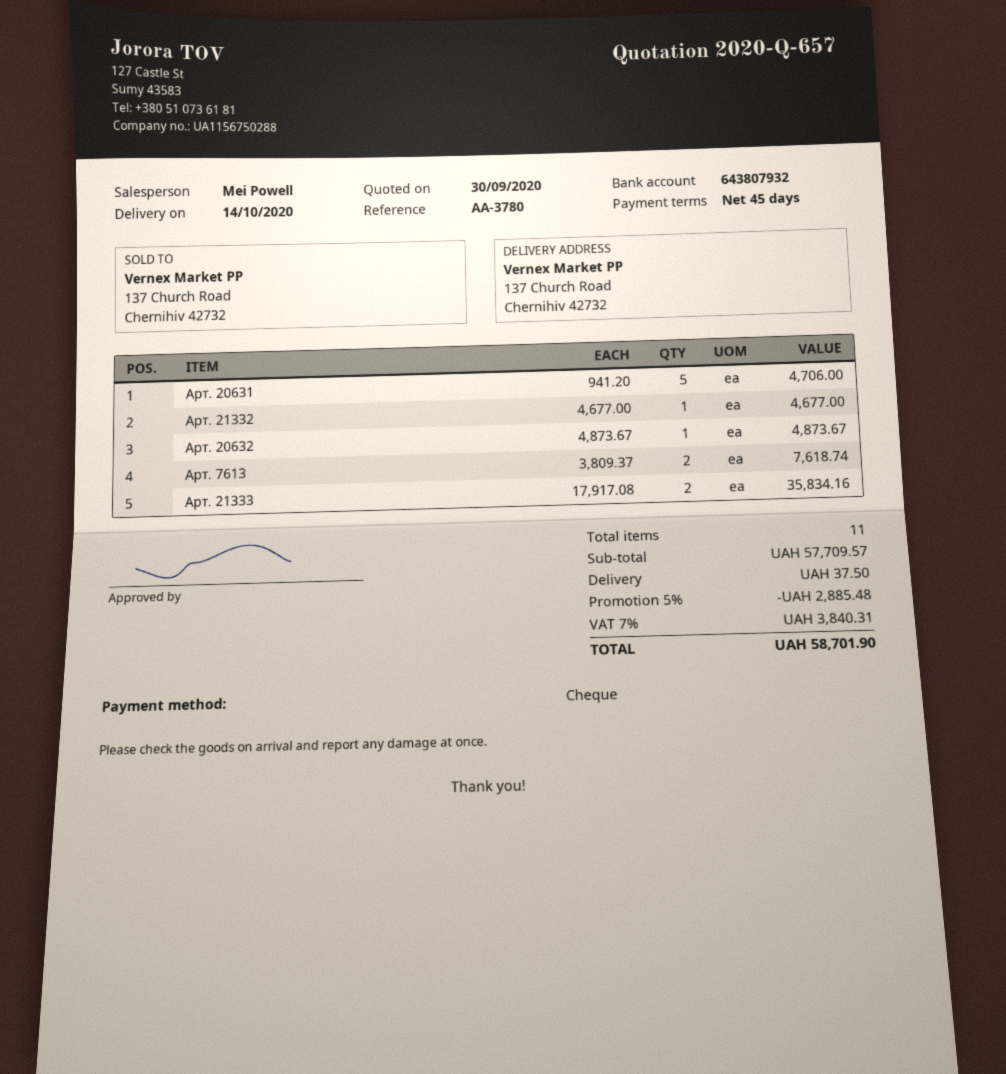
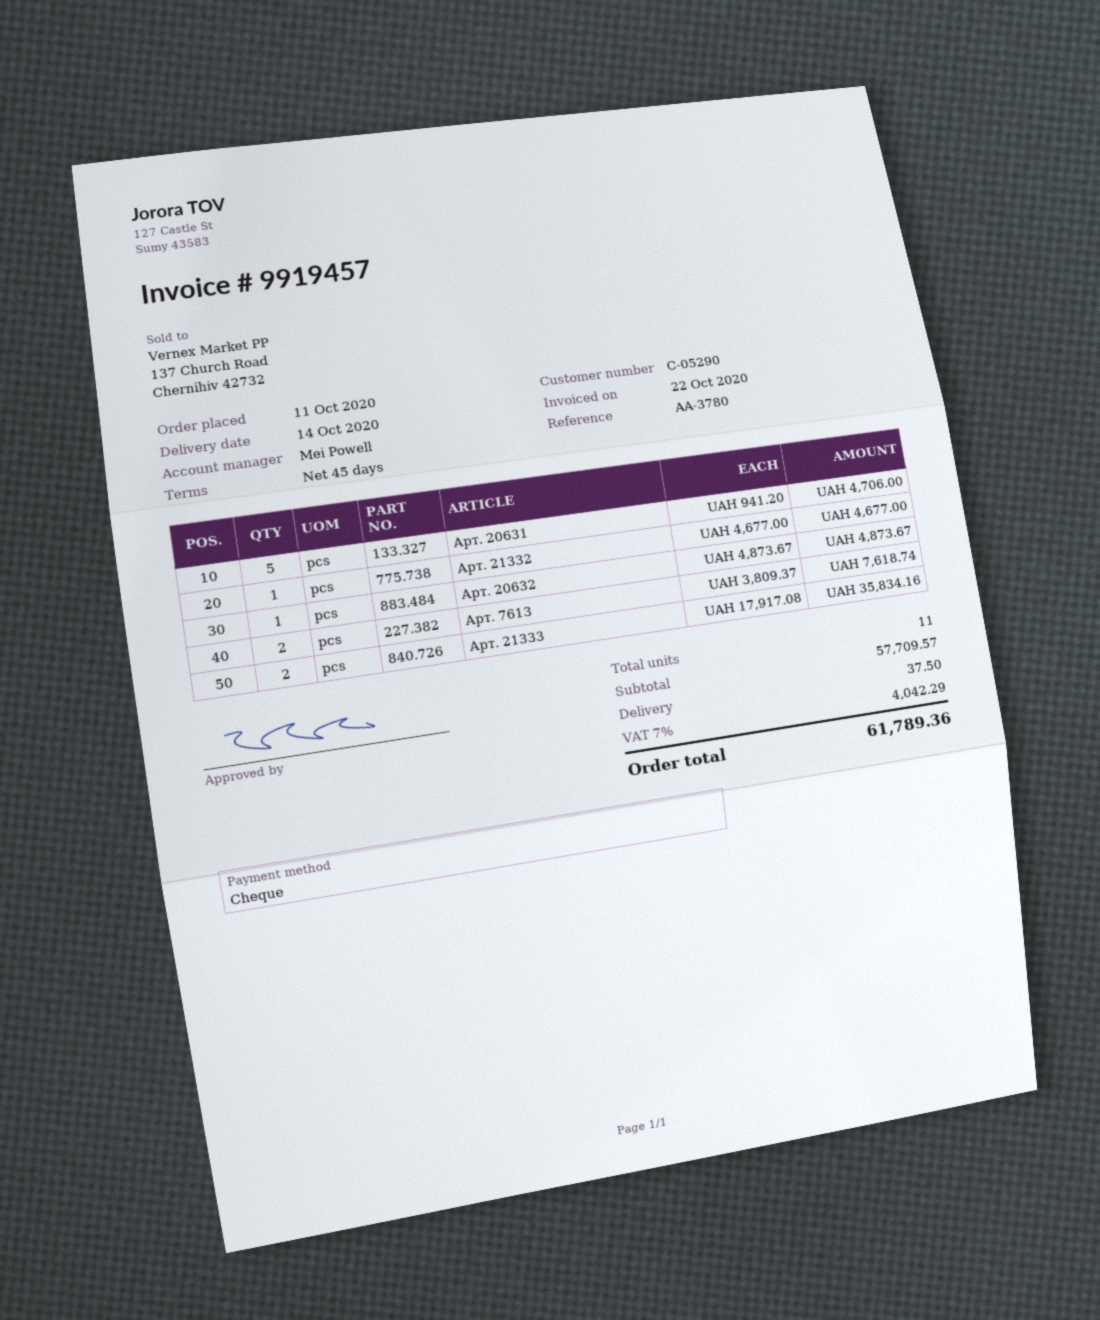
discount: 5% = 2885.48 -> none
tax: 7% = 3840.31 -> 7% = 4042.29
total: 58701.90 -> 61789.36

